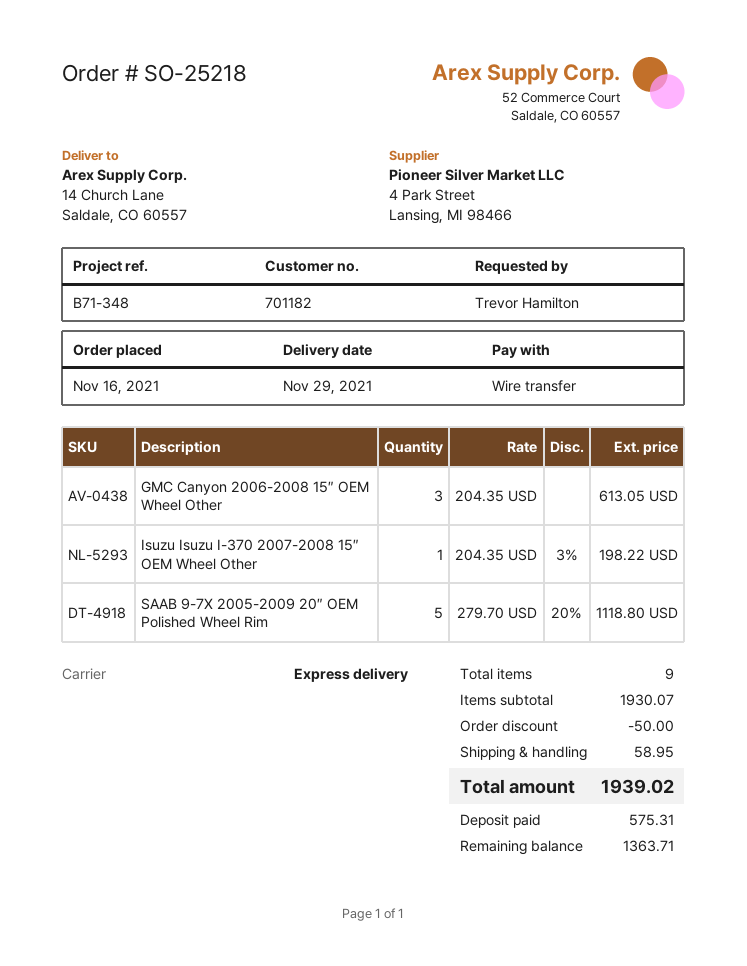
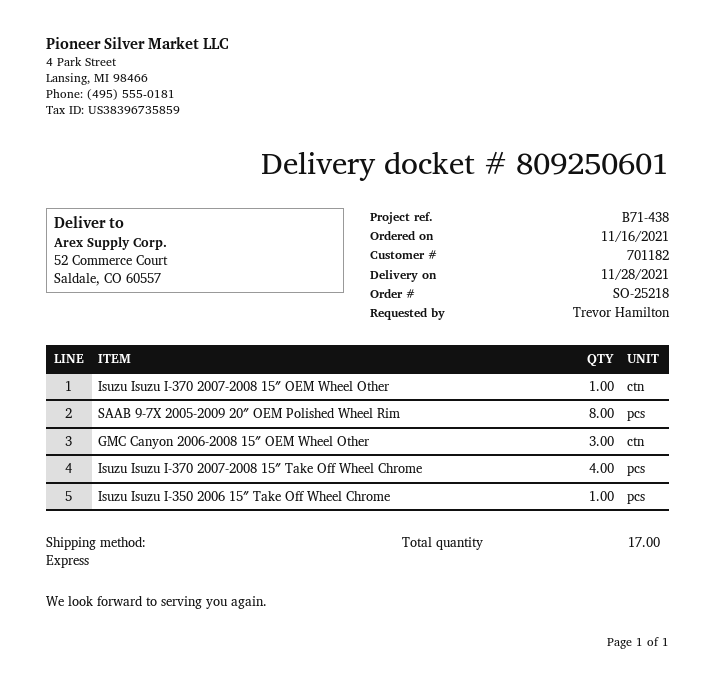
delivery date: 2021-11-29 -> 2021-11-28
reference: B71-348 -> B71-438
ship to: 14 Church Lane, Saldale, CO 60557 -> 52 Commerce Court, Saldale, CO 60557
SAAB 9-7X 2005-2009 20″ OEM Polished Wheel Rim: 5 -> 8
Isuzu Isuzu I-370 2007-2008 15″ Take Off Wheel Chrome: none -> 4
Isuzu Isuzu I-350 2006 15″ Take Off Wheel Chrome: none -> 1
total quantity: 9 -> 17

